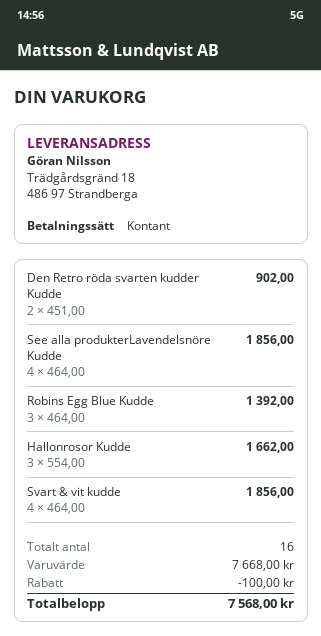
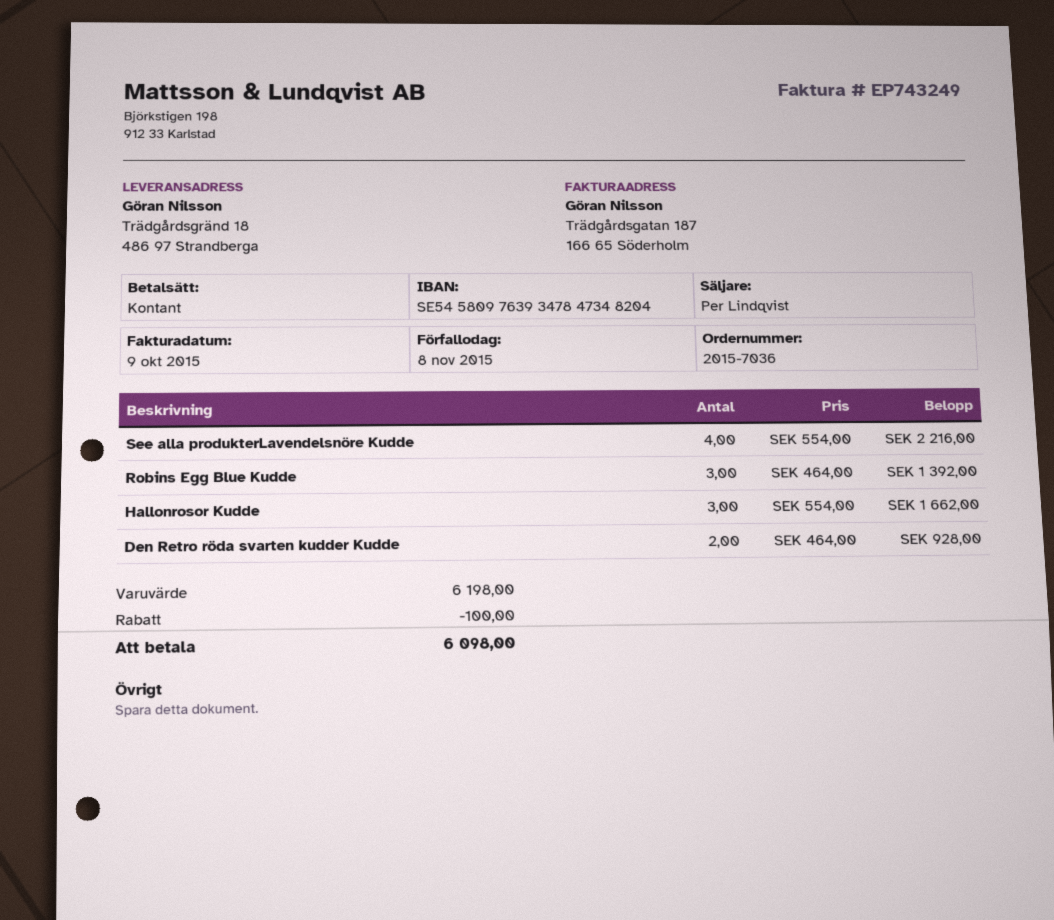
Den Retro röda svarten kudder Kudde: 2 x 451.00 = 902.00 -> 2 x 464.00 = 928.00
See alla produkterLavendelsnöre Kudde: 4 x 464.00 = 1856.00 -> 4 x 554.00 = 2216.00
Svart & vit kudde: 4 x 464.00 = 1856.00 -> none
subtotal: 7668.00 -> 6198.00
total: 7568.00 -> 6098.00

